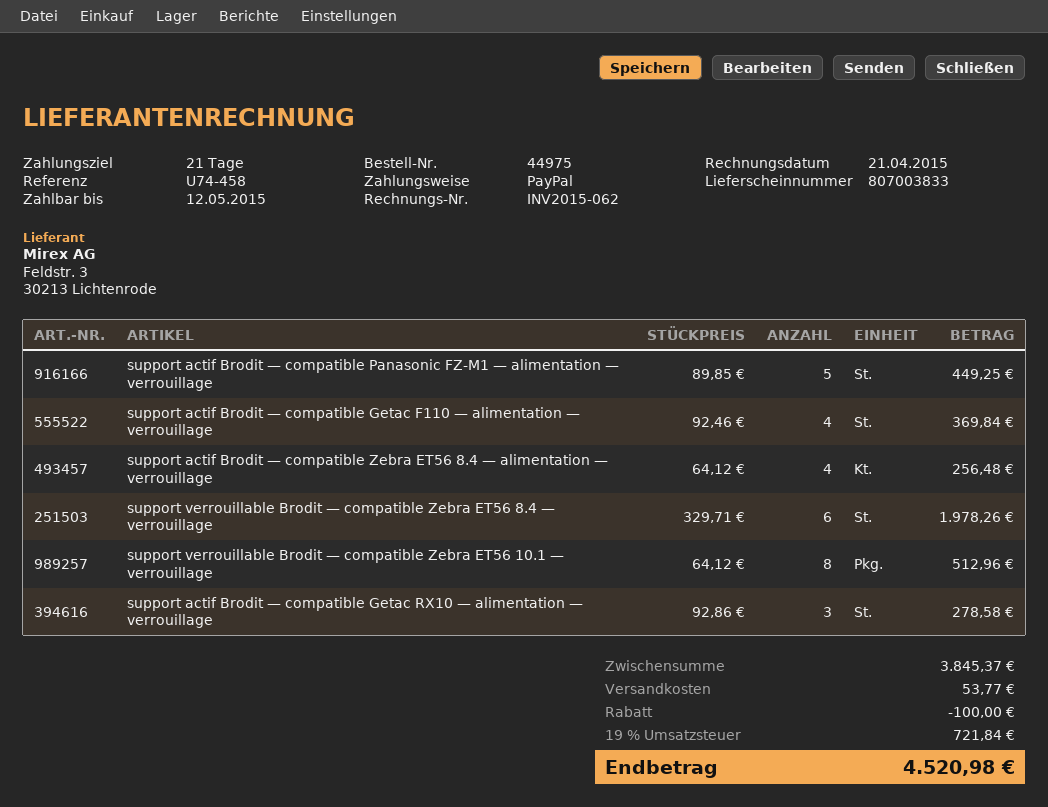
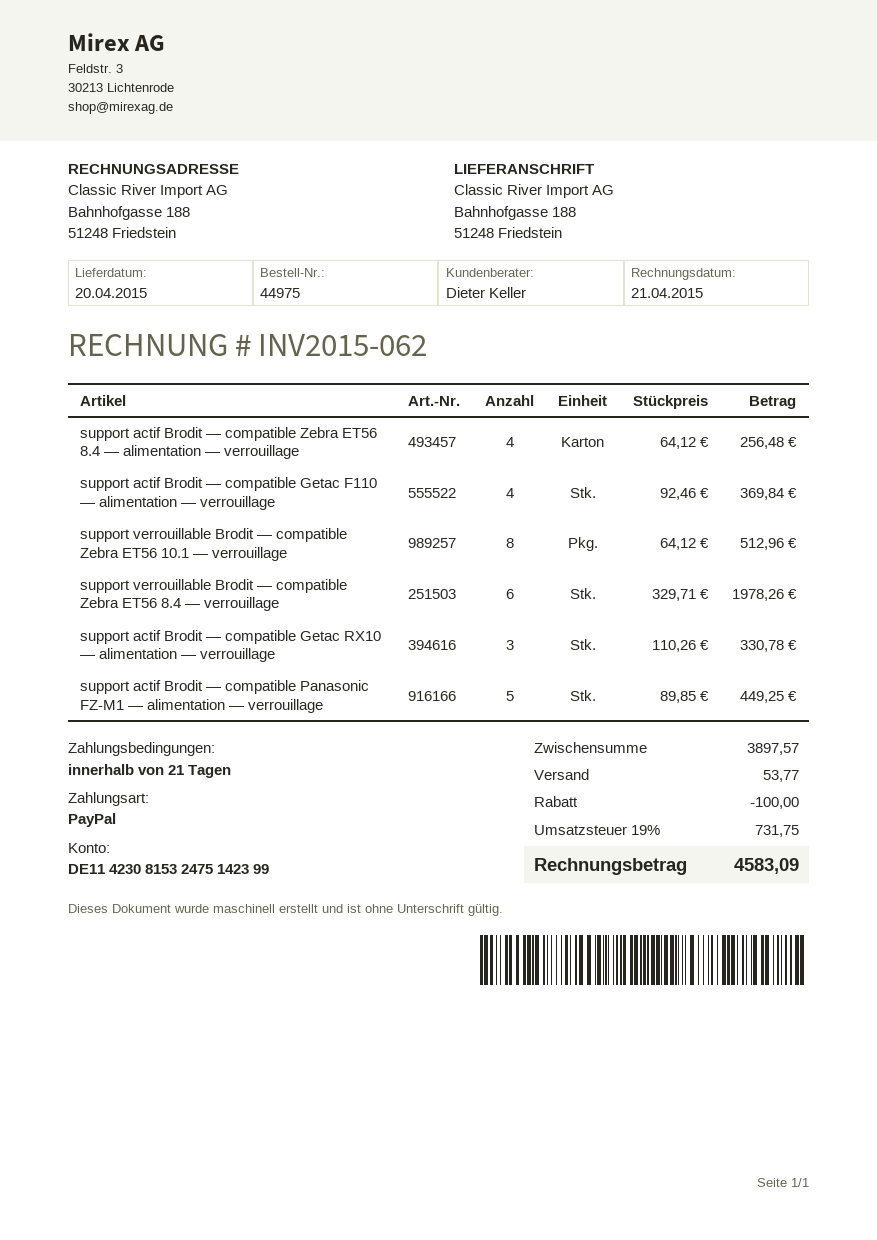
support actif Brodit — compatible Getac RX10 — alimentation — verrouillage: 3 x 92.86 = 278.58 -> 3 x 110.26 = 330.78
subtotal: 3845.37 -> 3897.57
tax: 19% = 721.84 -> 19% = 731.75
total: 4520.98 -> 4583.09

